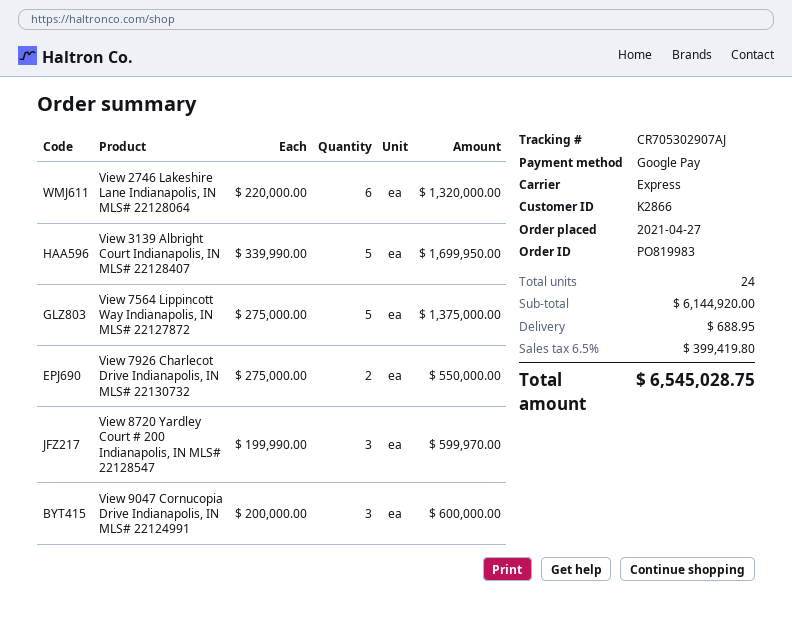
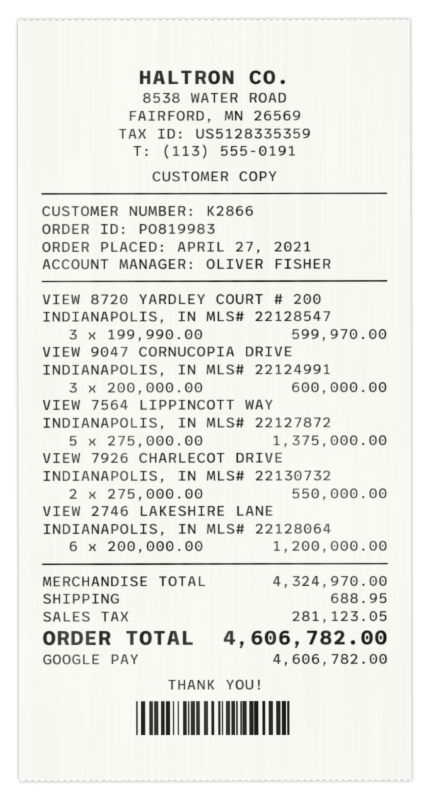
View 2746 Lakeshire Lane Indianapolis, IN MLS# 22128064: 6 x 220000.00 = 1320000.00 -> 6 x 200000.00 = 1200000.00
View 3139 Albright Court Indianapolis, IN MLS# 22128407: 5 x 339990.00 = 1699950.00 -> none
subtotal: 6144920.00 -> 4324970.00
tax: 399419.80 -> 281123.05
total: 6545028.75 -> 4606782.00

